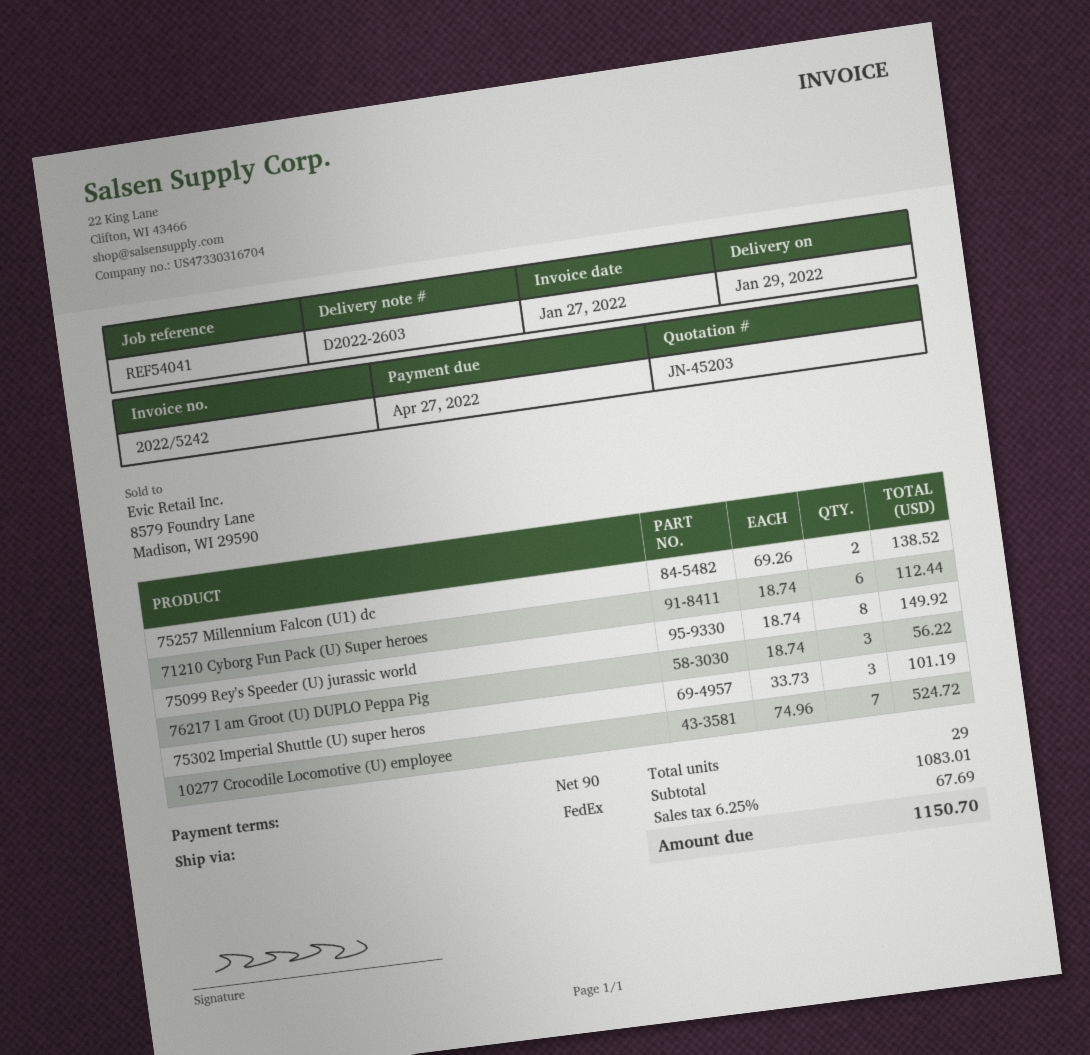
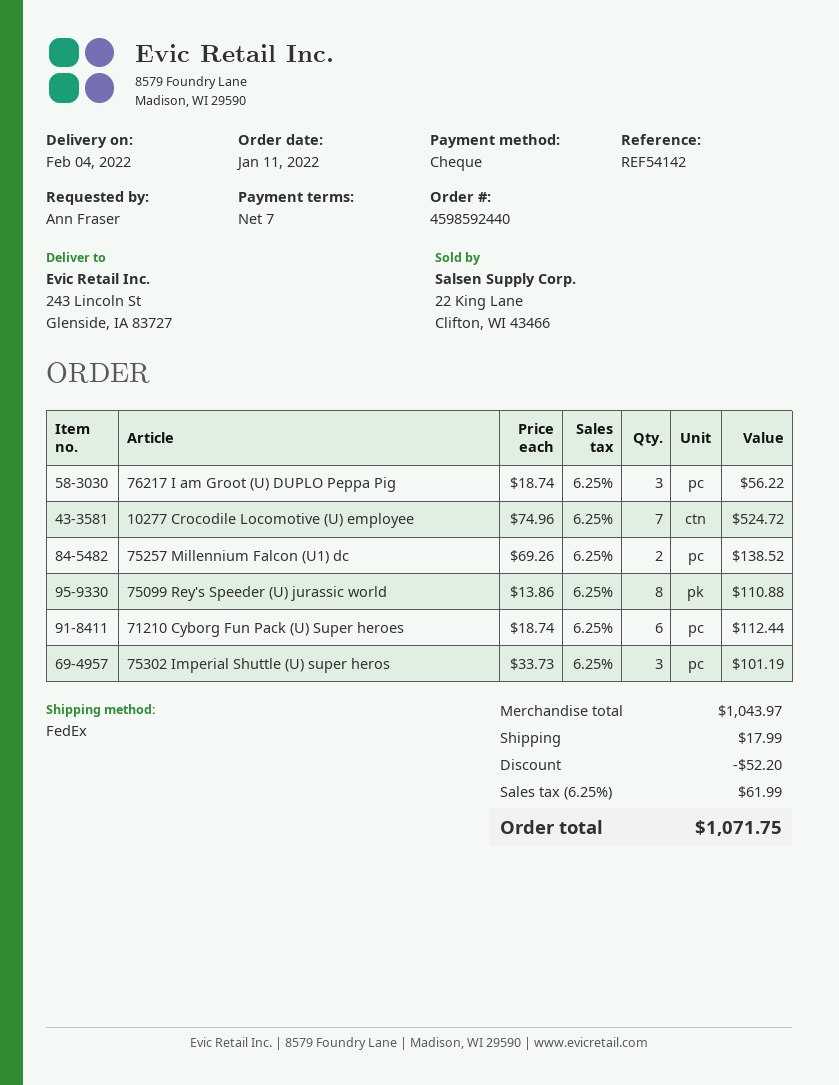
delivery date: 2022-01-29 -> 2022-02-04
payment terms: 90 days -> 7 days
reference: REF54041 -> REF54142
75099 Rey's Speeder (U) jurassic world: 8 x 18.74 = 149.92 -> 8 x 13.86 = 110.88
subtotal: 1083.01 -> 1043.97
discount: none -> 52.20
shipping: none -> 17.99
tax: 6.25% = 67.69 -> 6.25% = 61.99
total: 1150.70 -> 1071.75

